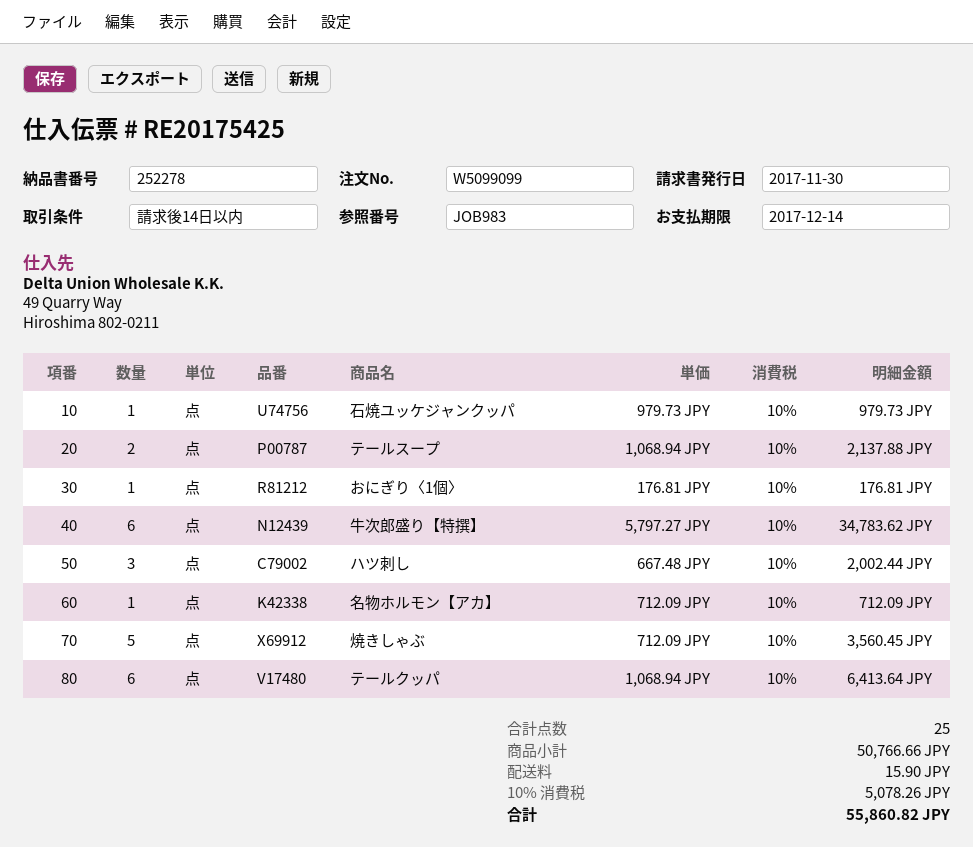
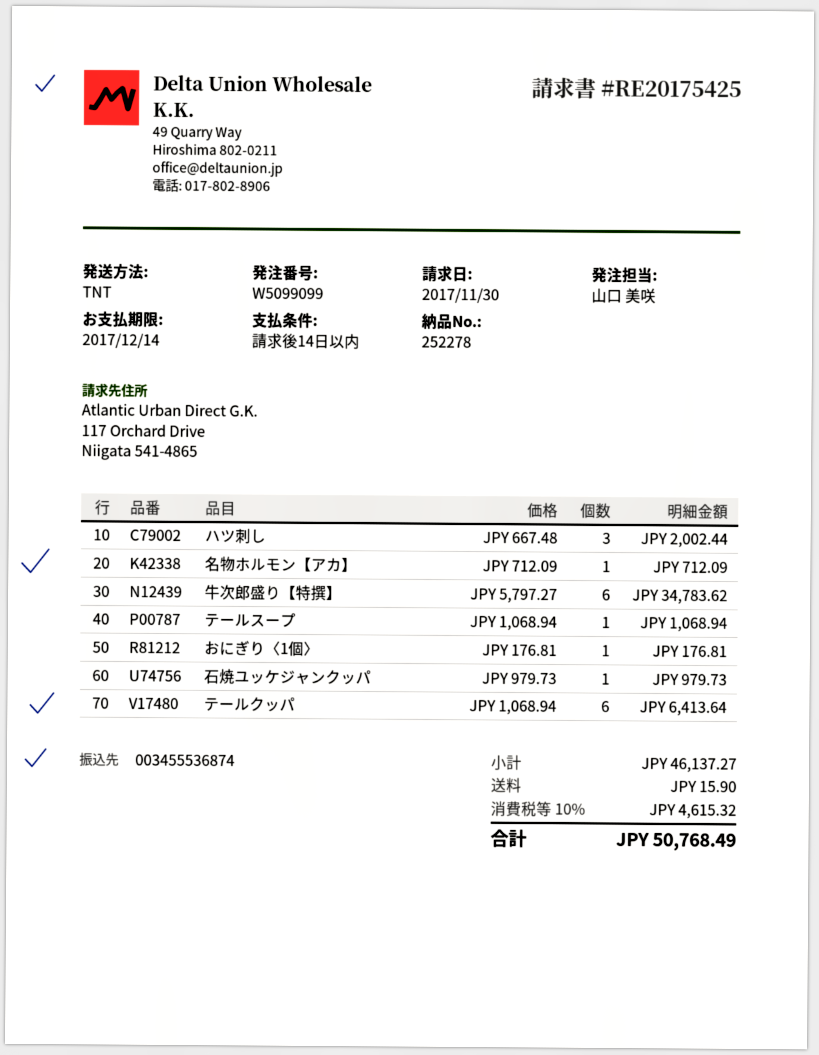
テールスープ: 2 x 1068.94 = 2137.88 -> 1 x 1068.94 = 1068.94
焼きしゃぶ: 5 x 712.09 = 3560.45 -> none
subtotal: 50766.66 -> 46137.27
tax: 10% = 5078.26 -> 10% = 4615.32
total: 55860.82 -> 50768.49

